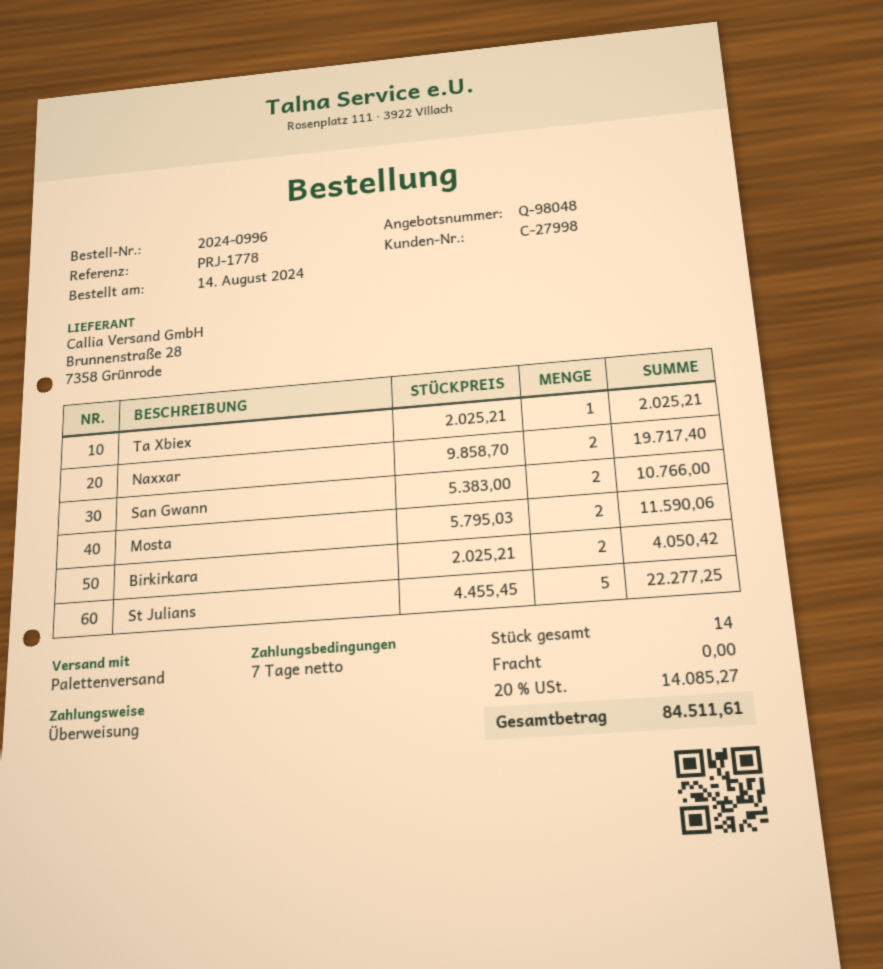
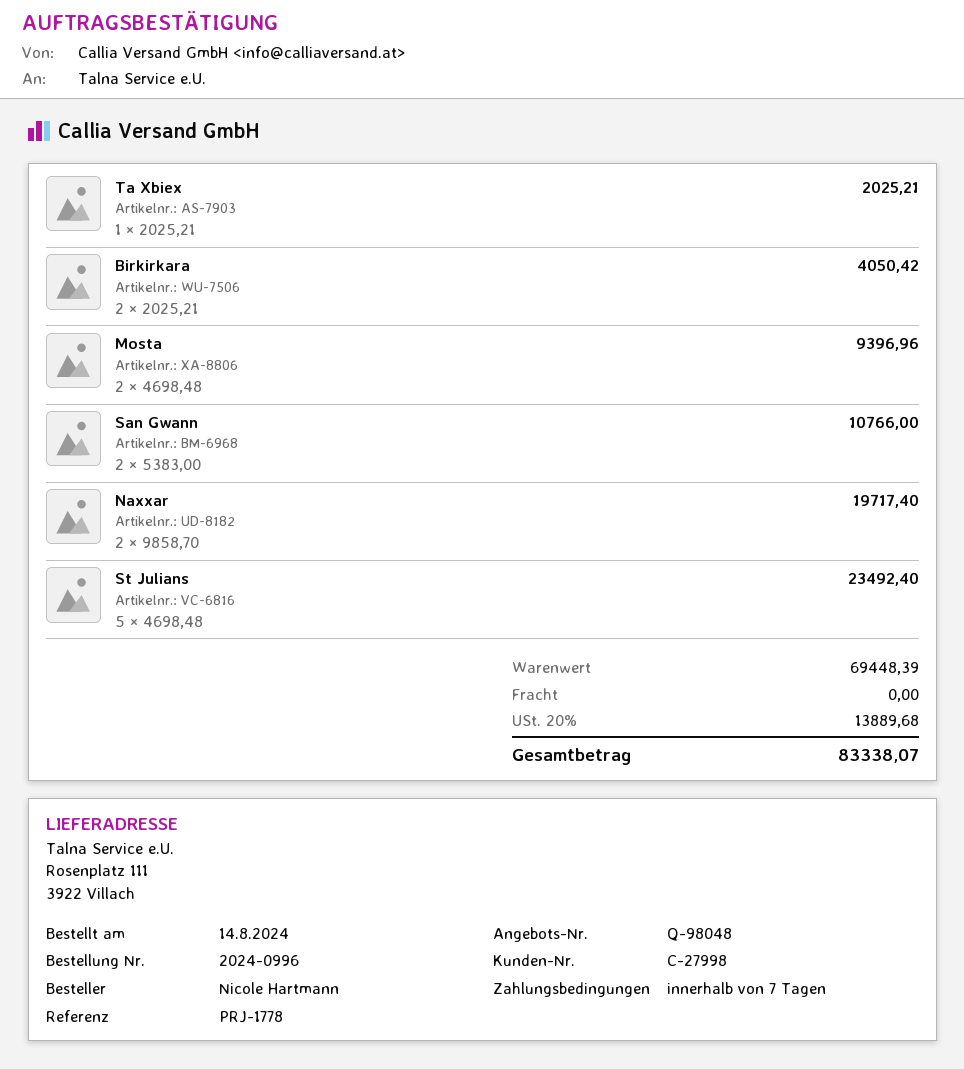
Mosta: 2 x 5795.03 = 11590.06 -> 2 x 4698.48 = 9396.96
St Julians: 5 x 4455.45 = 22277.25 -> 5 x 4698.48 = 23492.40
tax: 20% = 14085.27 -> 20% = 13889.68
total: 84511.61 -> 83338.07

